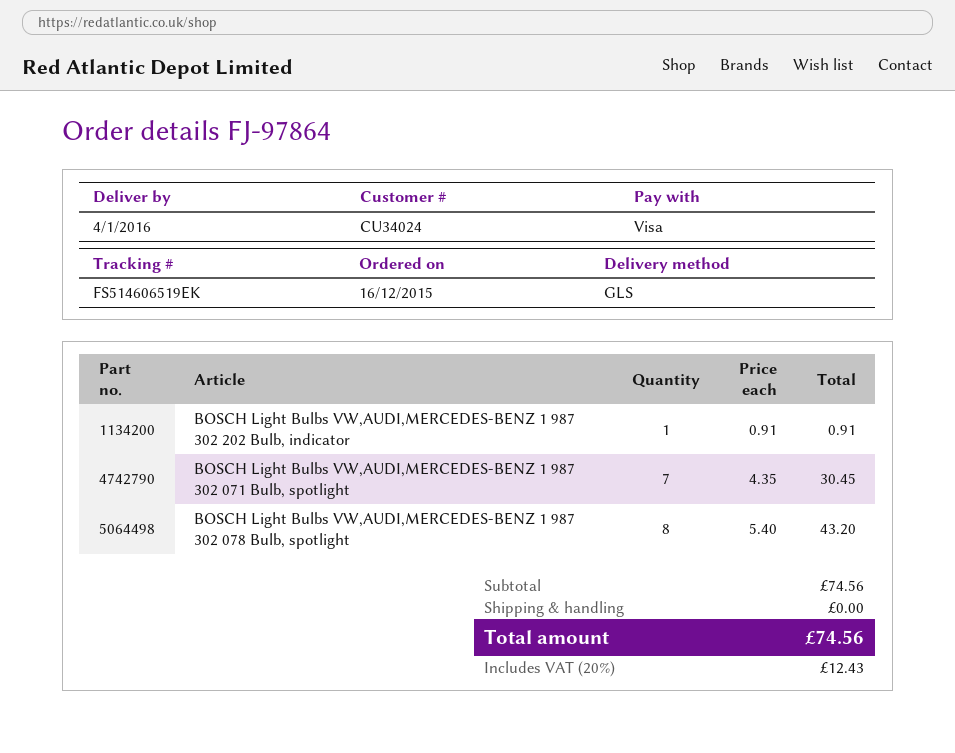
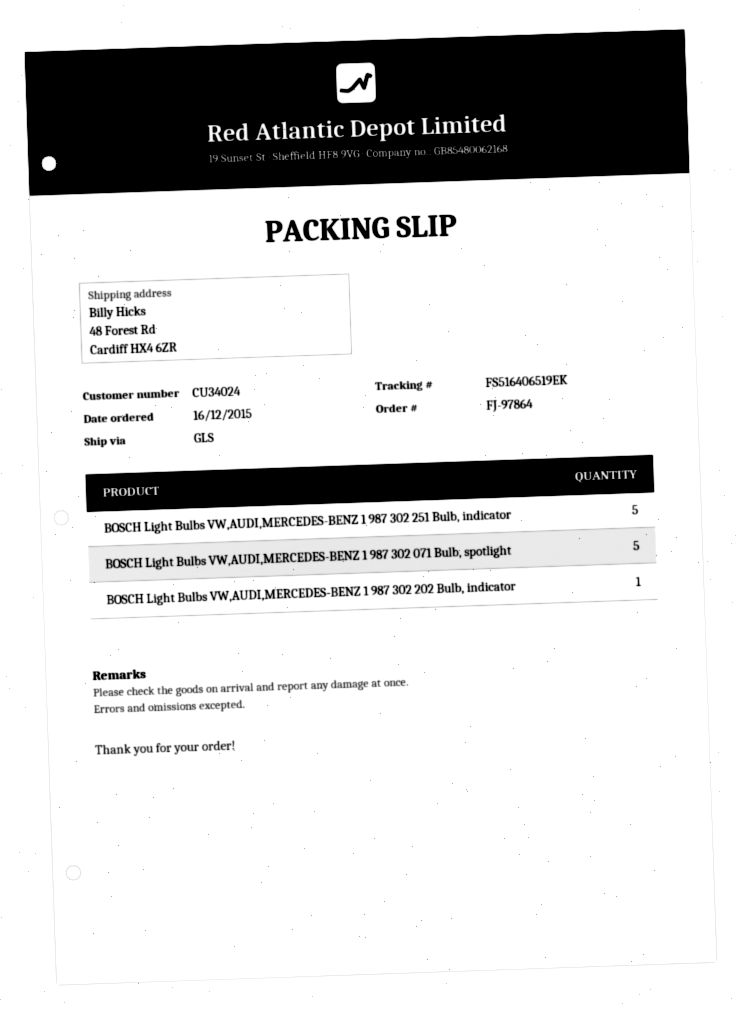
tracking number: FS514606519EK -> FS516406519EK
BOSCH Light Bulbs VW,AUDI,MERCEDES-BENZ 1 987 302 071 Bulb, spotlight: 7 -> 5
BOSCH Light Bulbs VW,AUDI,MERCEDES-BENZ 1 987 302 078 Bulb, spotlight: 8 -> none
BOSCH Light Bulbs VW,AUDI,MERCEDES-BENZ 1 987 302 251 Bulb, indicator: none -> 5

